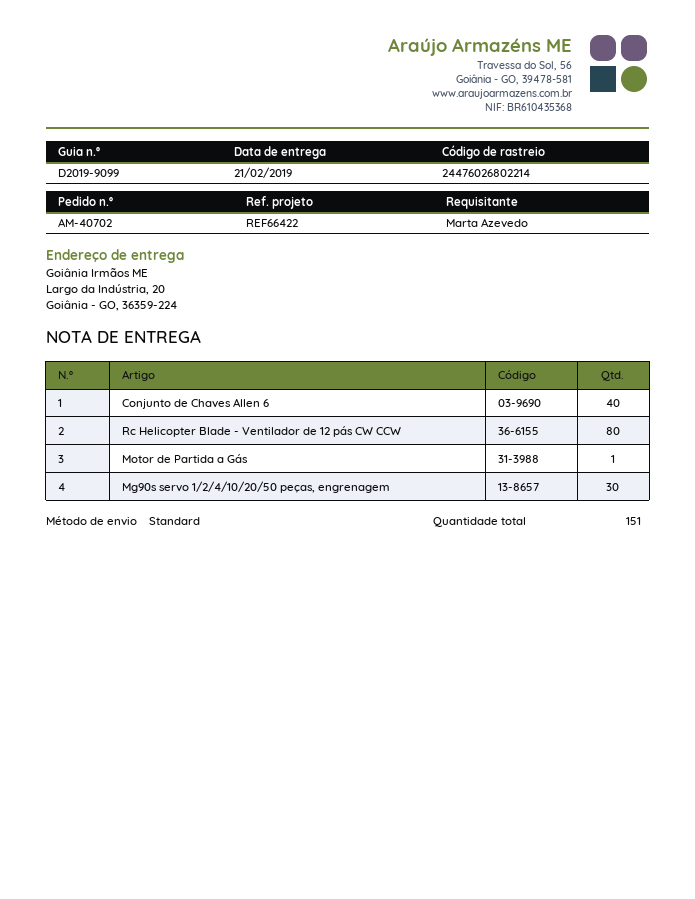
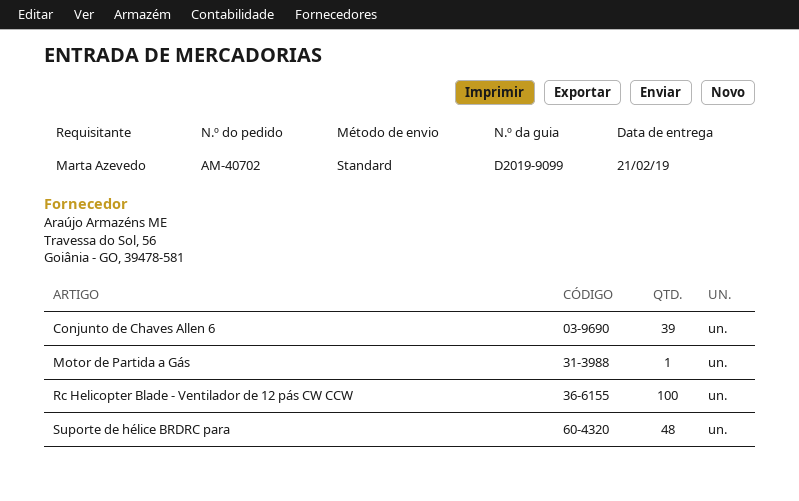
Conjunto de Chaves Allen 6: 40 -> 39
Rc Helicopter Blade - Ventilador de 12 pás CW CCW: 80 -> 100
Mg90s servo 1/2/4/10/20/50 peças, engrenagem: 30 -> none
Suporte de hélice BRDRC para: none -> 48

